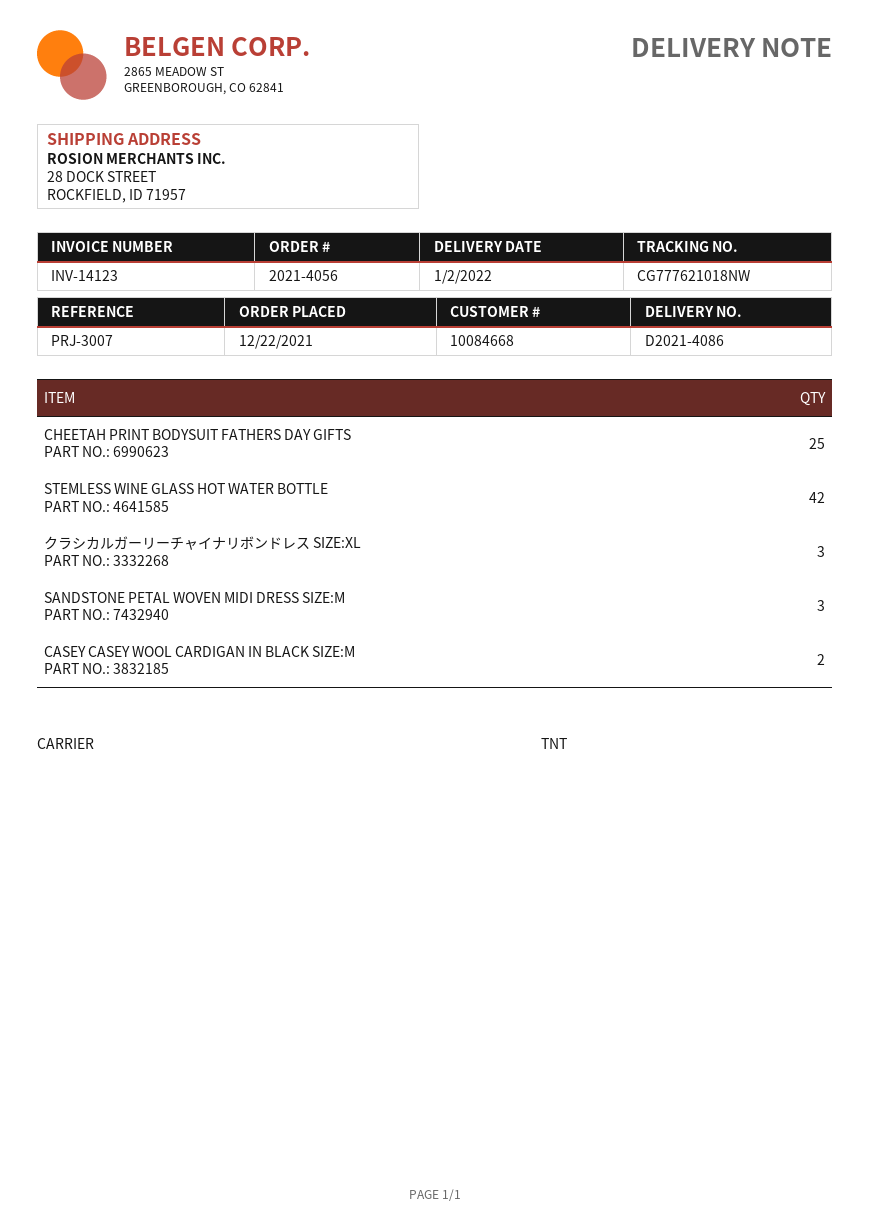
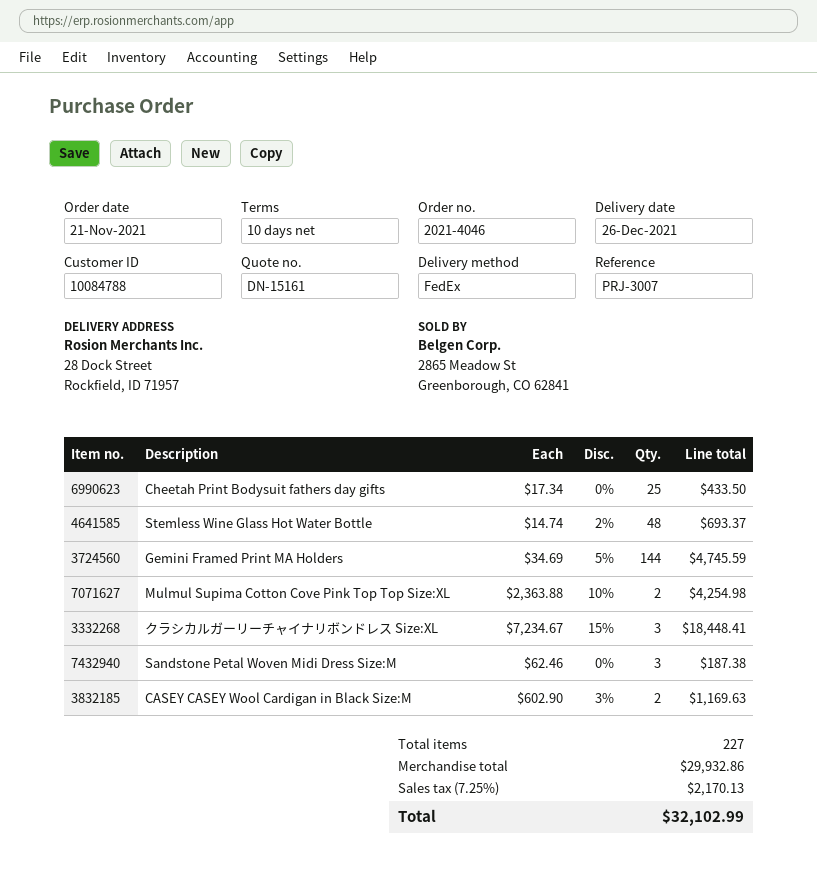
order number: 2021-4056 -> 2021-4046
order date: 2021-12-22 -> 2021-11-21
delivery date: 2022-01-02 -> 2021-12-26
customer number: 10084668 -> 10084788
shipping method: TNT -> FedEx
STEMLESS WINE GLASS HOT WATER BOTTLE: 42 -> 48
Gemini Framed Print MA Holders: none -> 144
Mulmul Supima Cotton Cove Pink Top Top Size:XL: none -> 2

